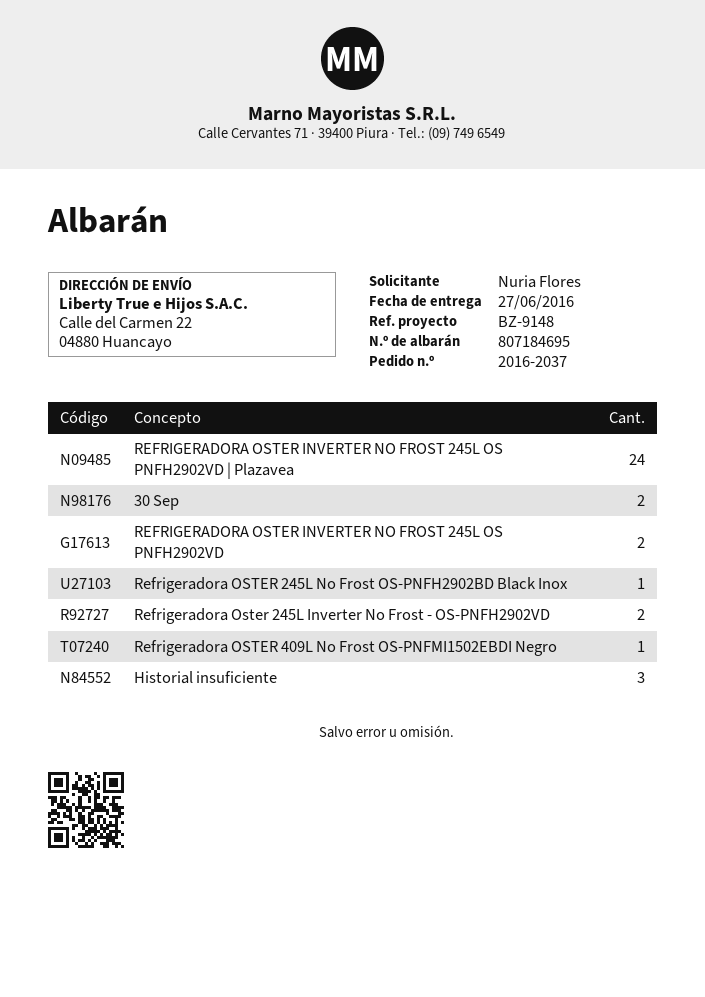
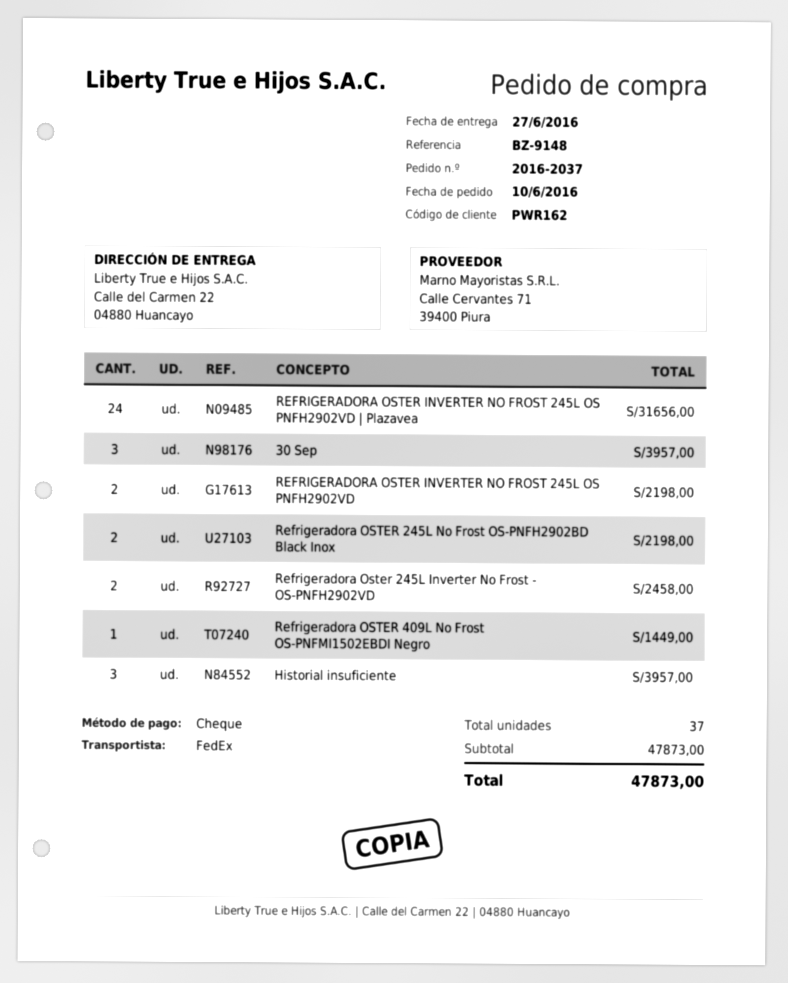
30 Sep: 2 -> 3
Refrigeradora OSTER 245L No Frost OS-PNFH2902BD Black Inox: 1 -> 2

